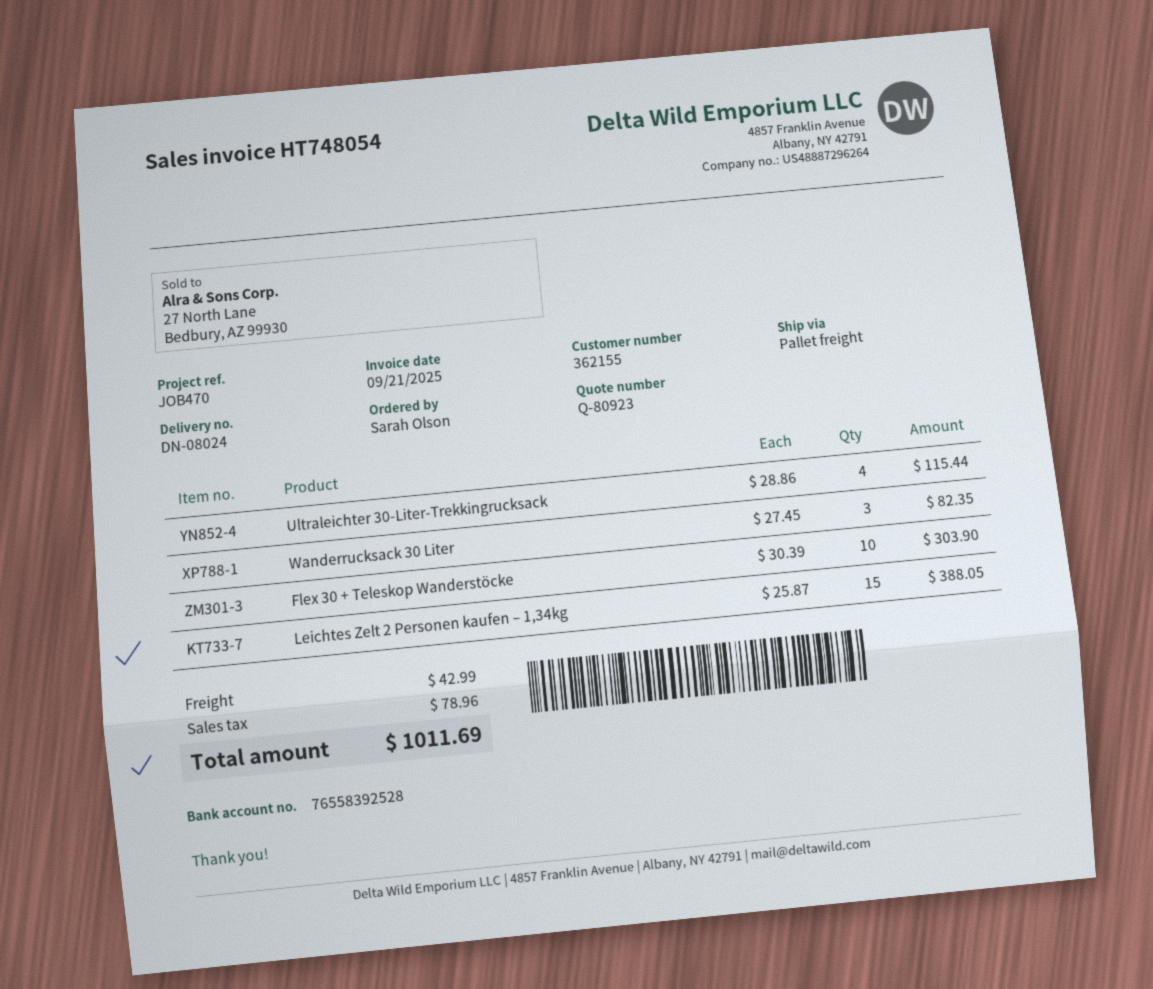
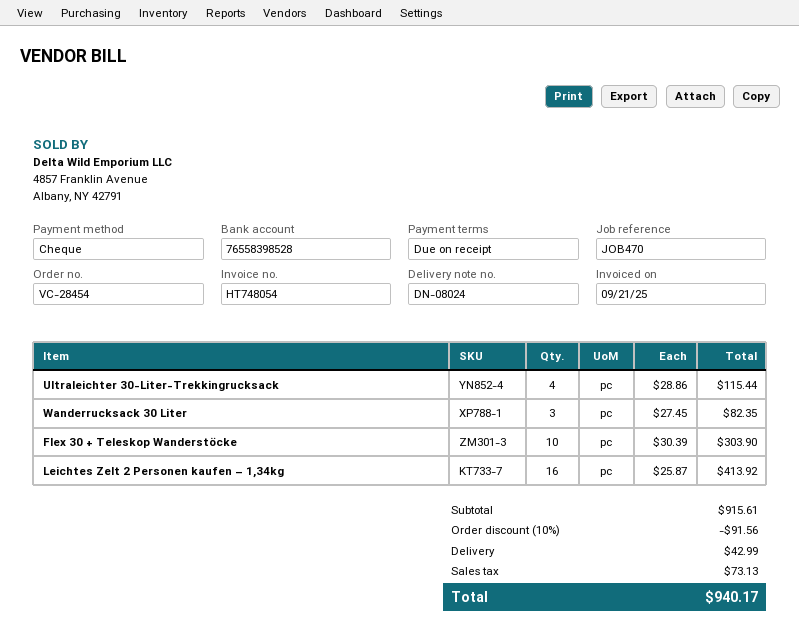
bank account: 76558392528 -> 76558398528
Leichtes Zelt 2 Personen kaufen – 1,34kg: 15 x 25.87 = 388.05 -> 16 x 25.87 = 413.92
discount: none -> 10% = 91.56
tax: 78.96 -> 73.13
total: 1011.69 -> 940.17

